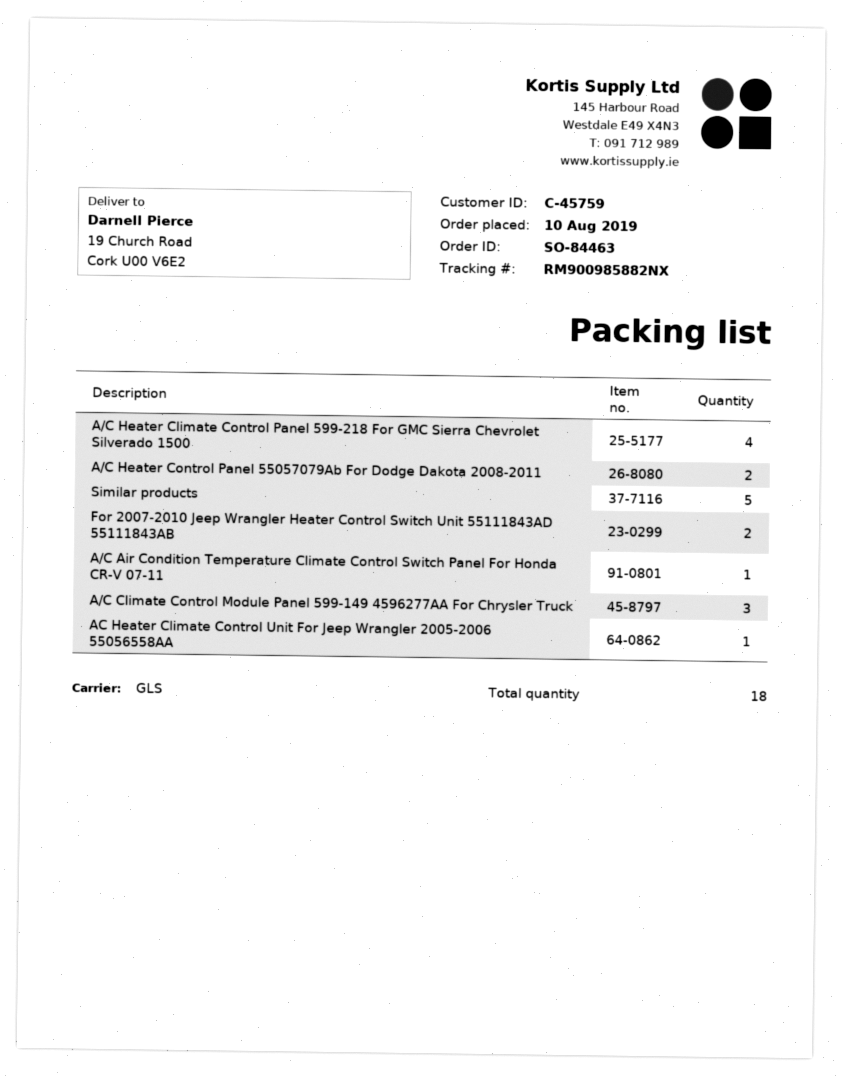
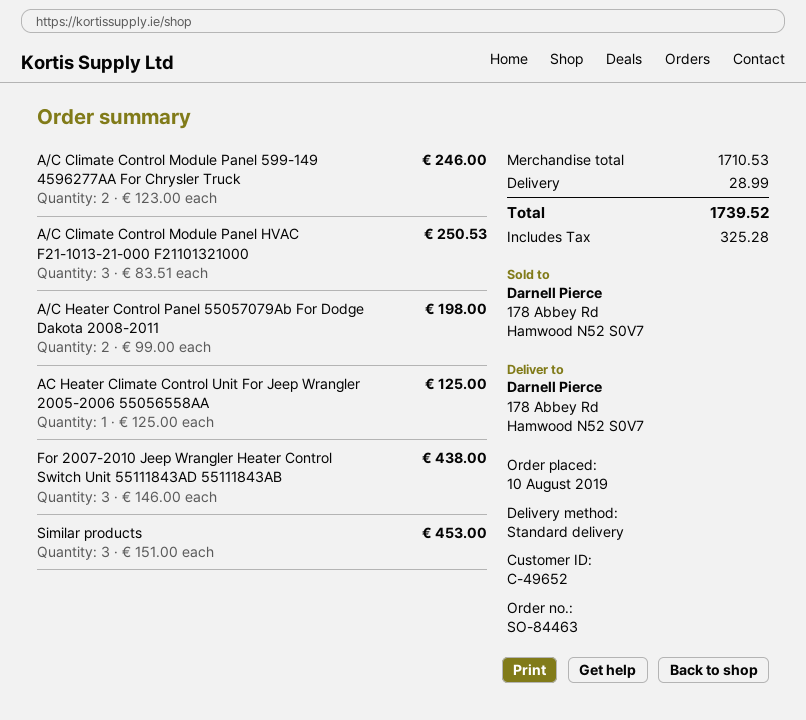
customer number: C-45759 -> C-49652
shipping method: GLS -> standard
ship to: 19 Church Road, Cork U00 V6E2 -> 178 Abbey Rd, Hamwood N52 S0V7
A/C Heater Climate Control Panel 599-218 For GMC Sierra Chevrolet Silverado 1500: 4 -> none
Similar products: 5 -> 3
For 2007-2010 Jeep Wrangler Heater Control Switch Unit 55111843AD 55111843AB: 2 -> 3
A/C Air Condition Temperature Climate Control Switch Panel For Honda CR-V 07-11: 1 -> none
A/C Climate Control Module Panel 599-149 4596277AA For Chrysler Truck: 3 -> 2
A/C Climate Control Module Panel HVAC F21-1013-21-000 F21101321000: none -> 3

